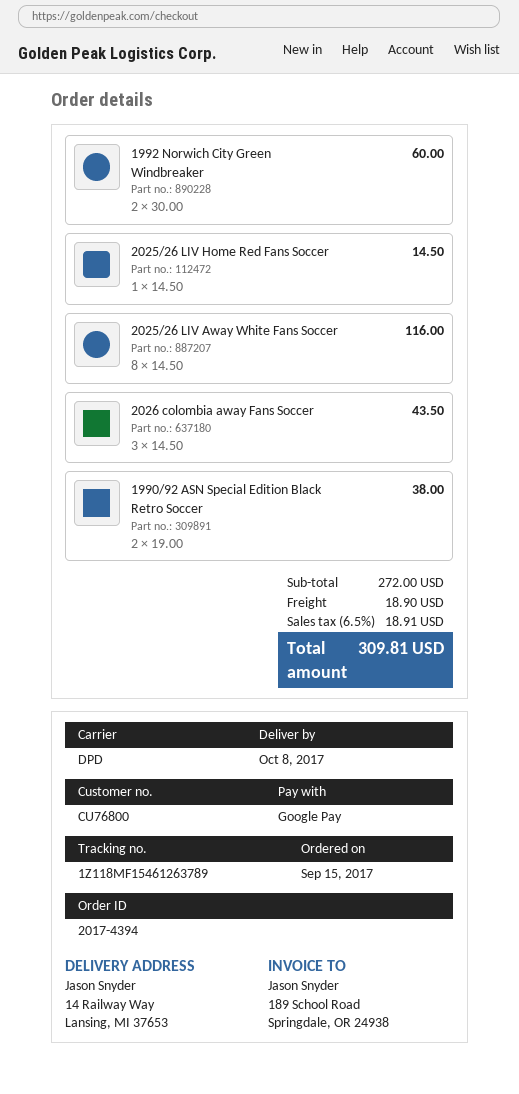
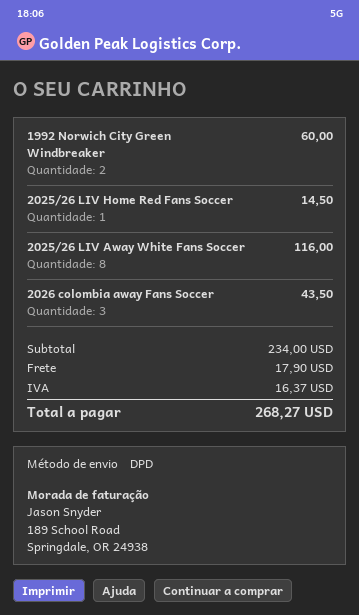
1990/92 ASN Special Edition Black Retro Soccer: 2 for 38.00 -> none
subtotal: 272.00 -> 234.00
shipping: 18.90 -> 17.90
tax: 18.91 -> 16.37
total: 309.81 -> 268.27

